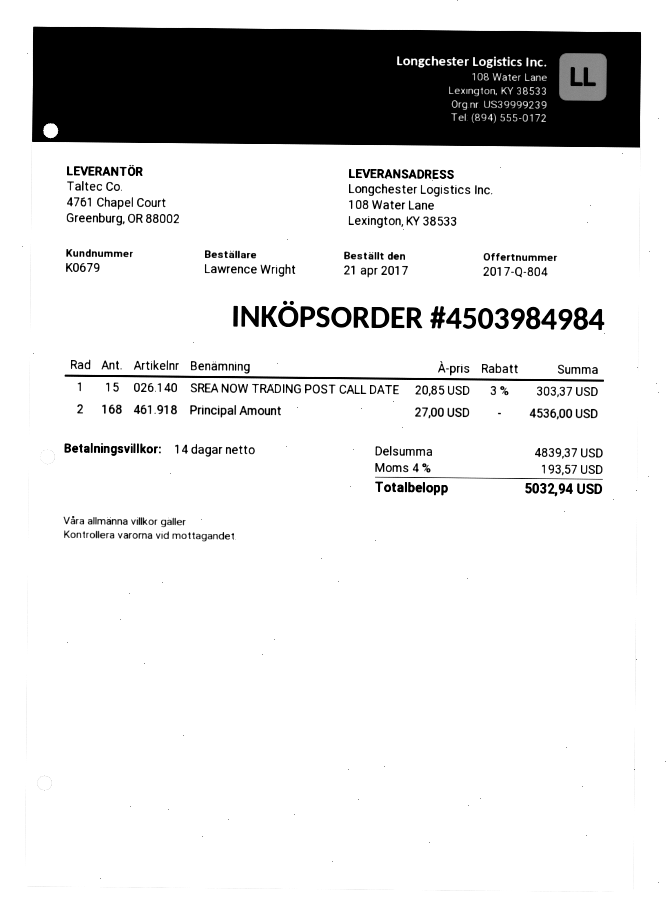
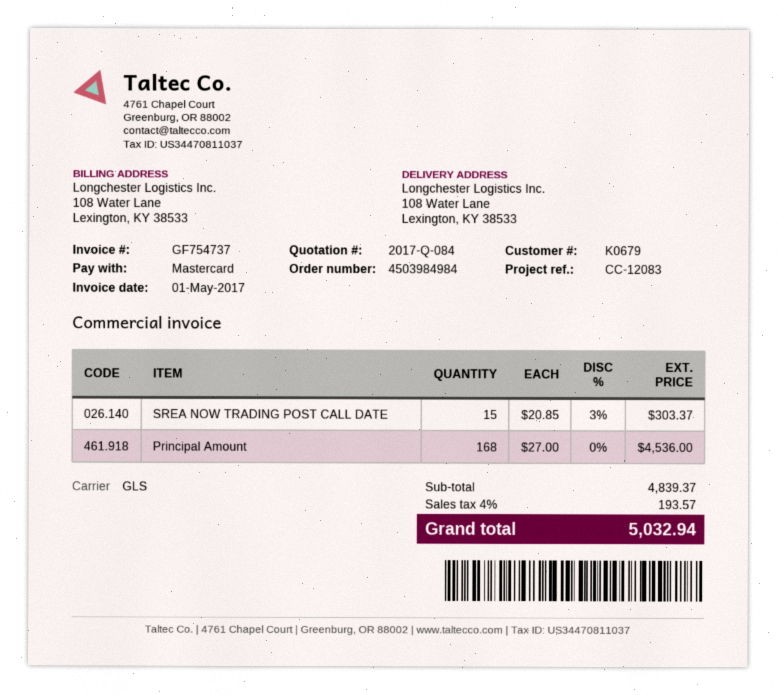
quote number: 2017-Q-804 -> 2017-Q-084

